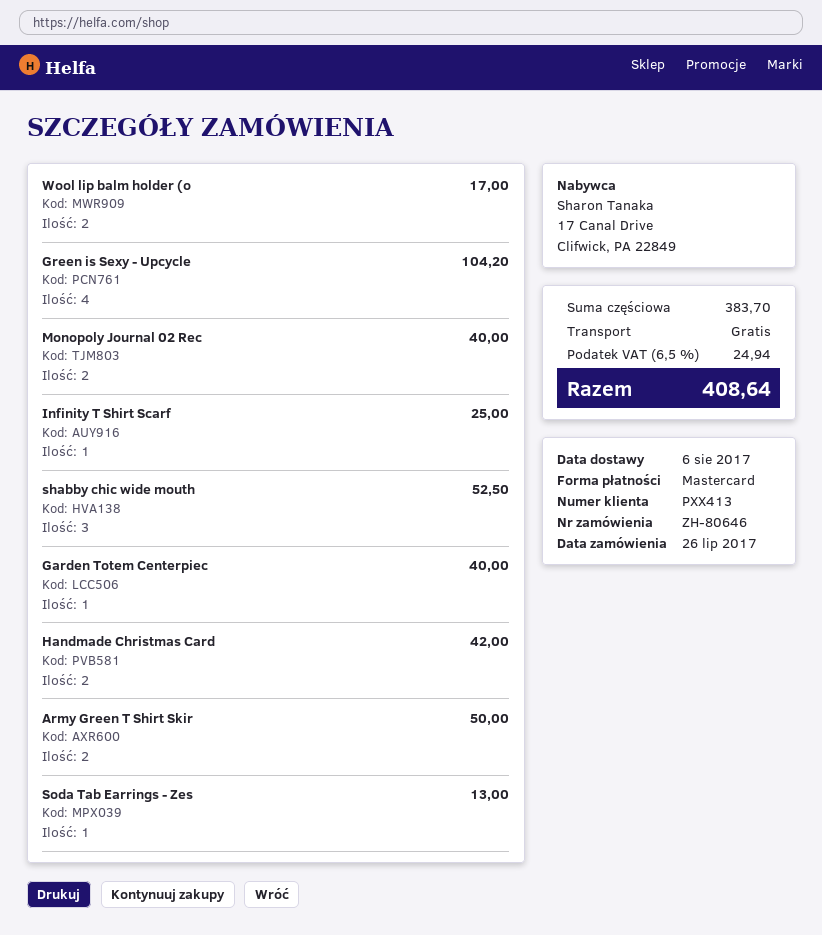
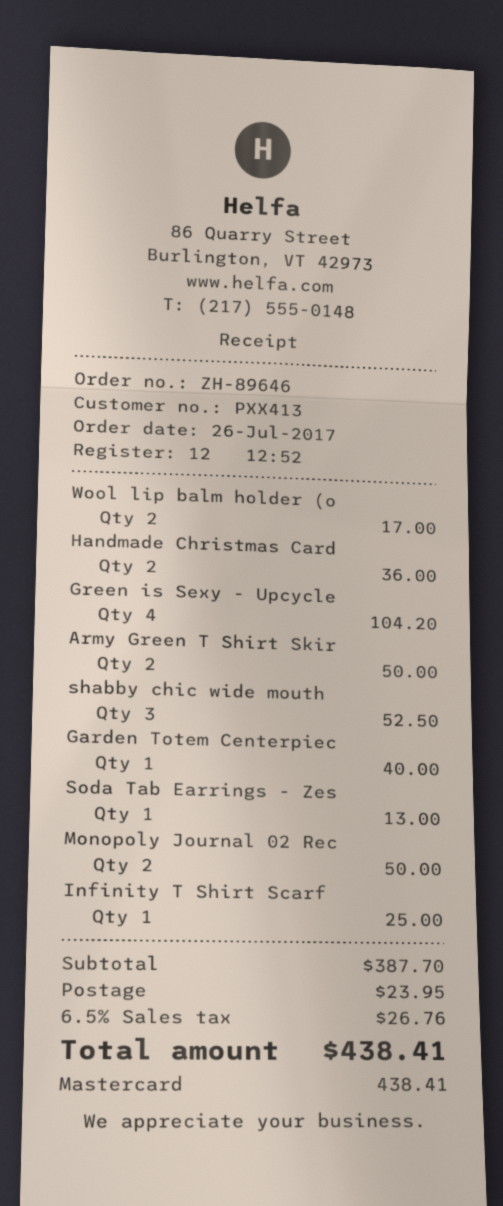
order number: ZH-80646 -> ZH-89646
Monopoly Journal 02 Rec: 2 for 40.00 -> 2 for 50.00
Handmade Christmas Card: 2 for 42.00 -> 2 for 36.00
subtotal: 383.70 -> 387.70
shipping: 0.00 -> 23.95
tax: 6.5% = 24.94 -> 6.5% = 26.76
total: 408.64 -> 438.41

